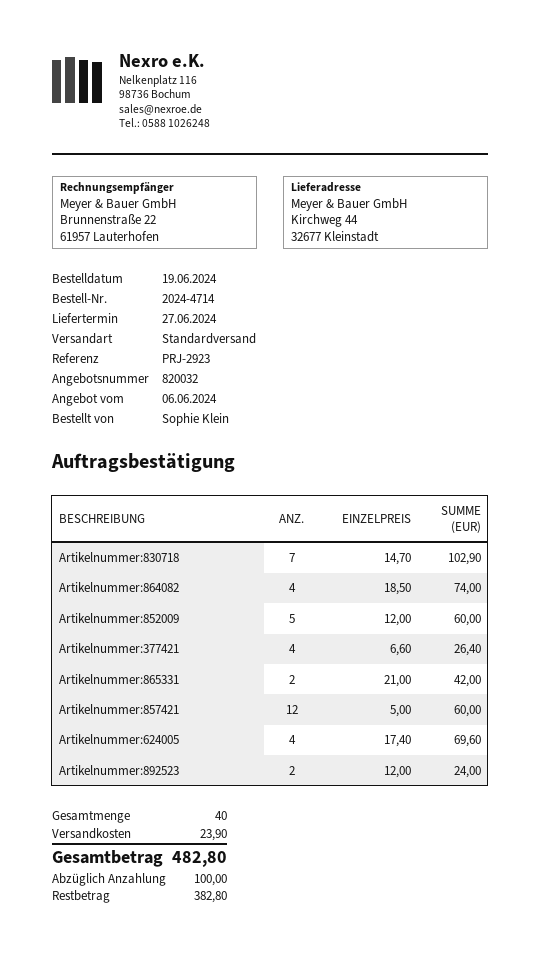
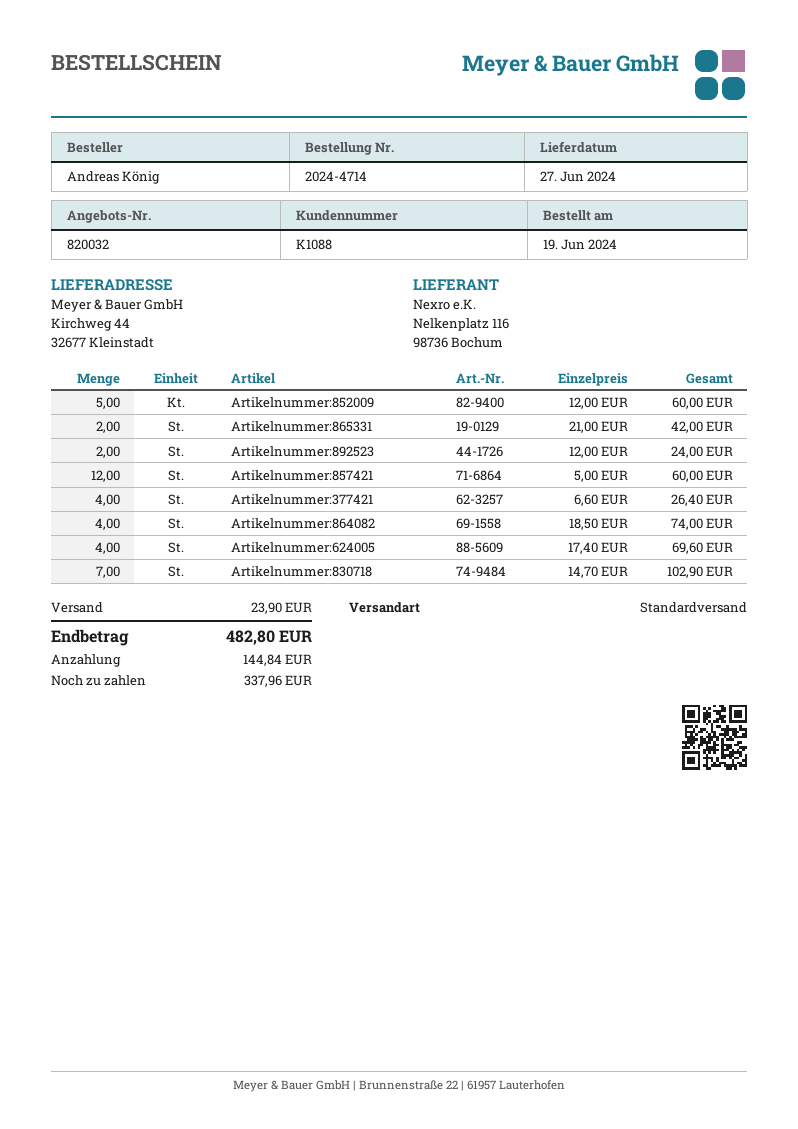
ordered by: Sophie Klein -> Andreas König
deposit: 100.00 -> 144.84
balance: 382.80 -> 337.96

